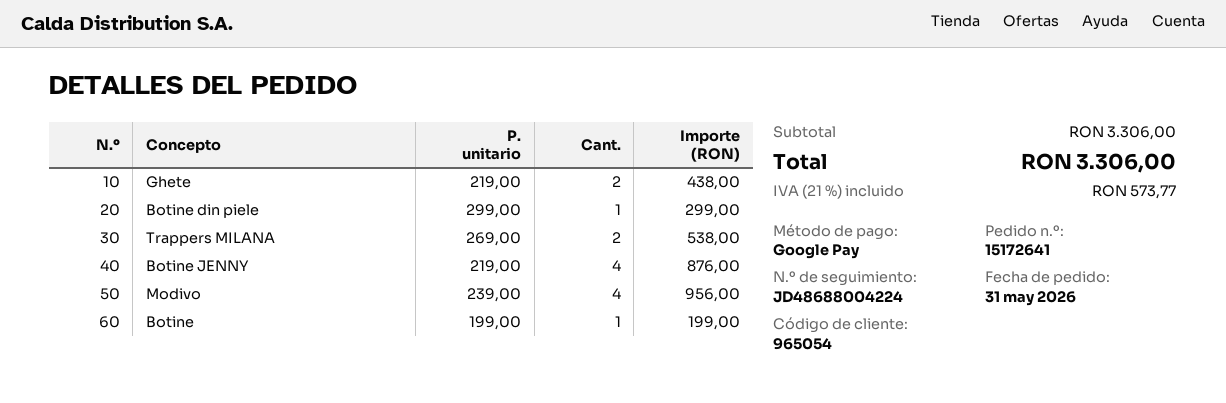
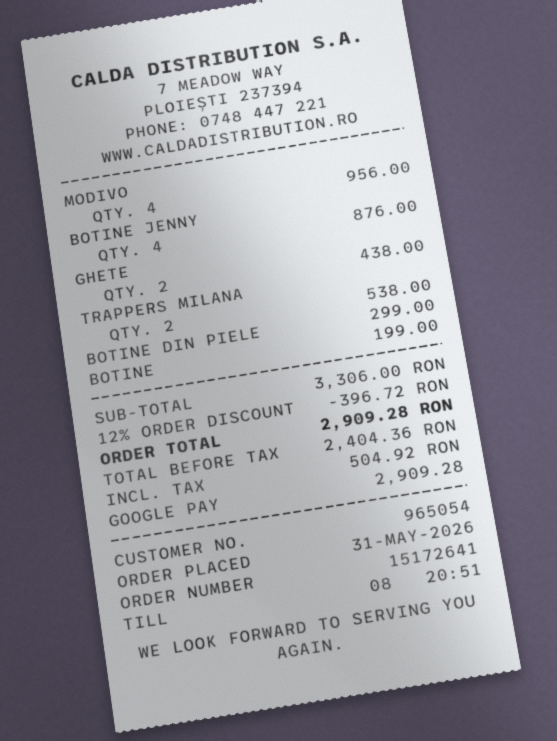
discount: none -> 12% = 396.72
tax: 573.77 -> 504.92
total: 3306.00 -> 2909.28

